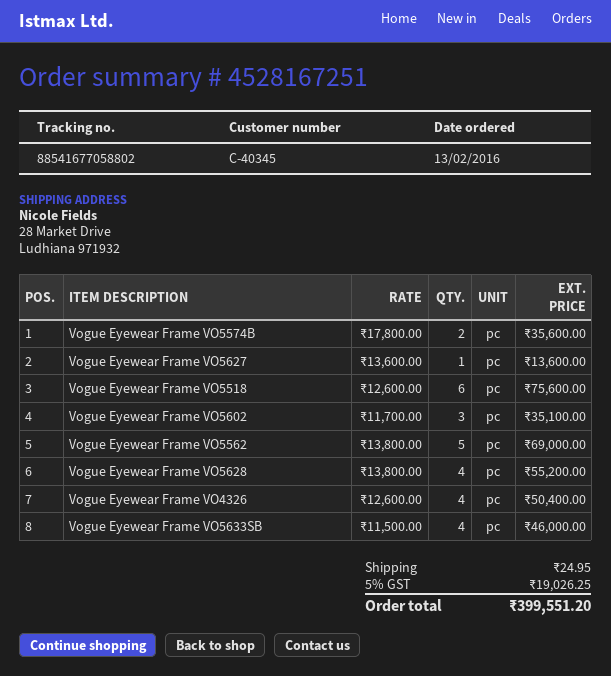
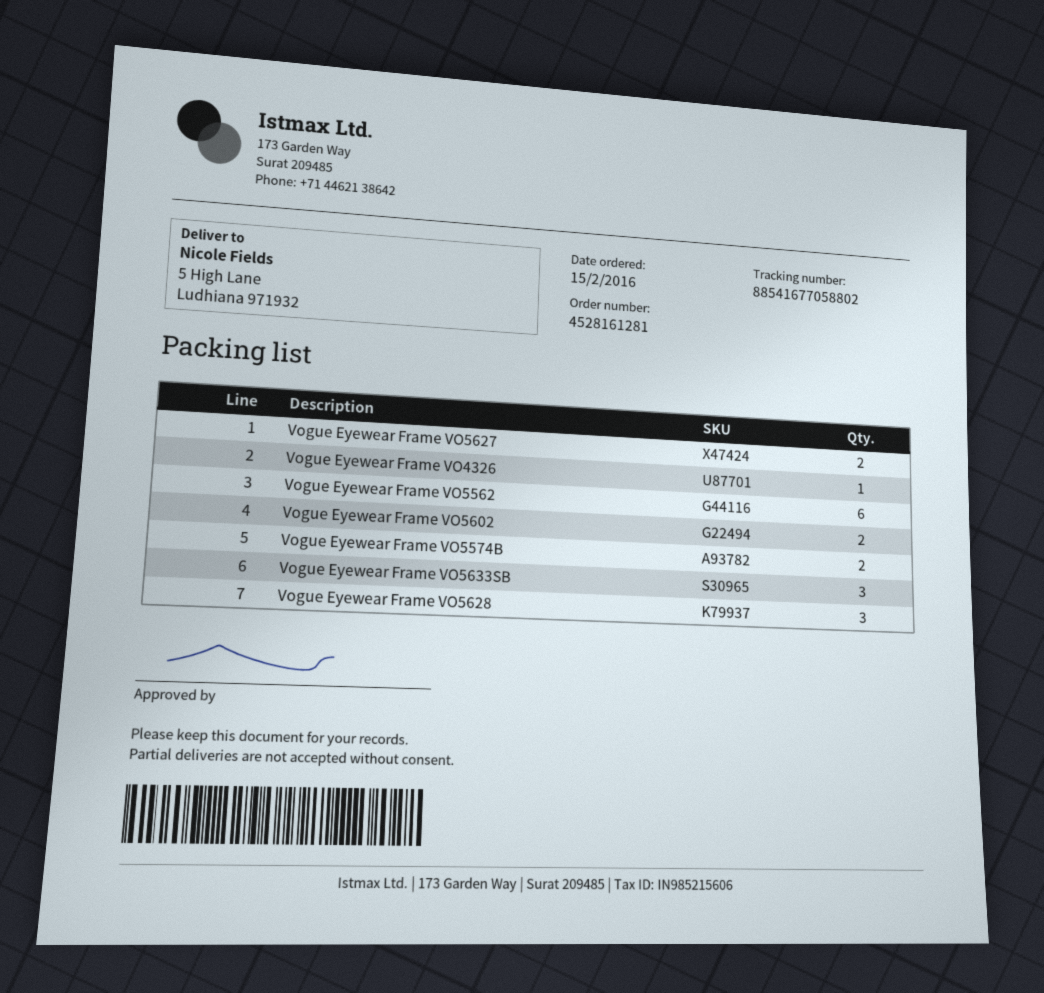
order number: 4528167251 -> 4528161281
order date: 2016-02-13 -> 2016-02-15
ship to: 28 Market Drive, Ludhiana 971932 -> 5 High Lane, Ludhiana 971932
Vogue Eyewear Frame VO5627: 1 -> 2
Vogue Eyewear Frame VO5518: 6 -> none
Vogue Eyewear Frame VO5602: 3 -> 2
Vogue Eyewear Frame VO5562: 5 -> 6
Vogue Eyewear Frame VO5628: 4 -> 3
Vogue Eyewear Frame VO4326: 4 -> 1
Vogue Eyewear Frame VO5633SB: 4 -> 3

